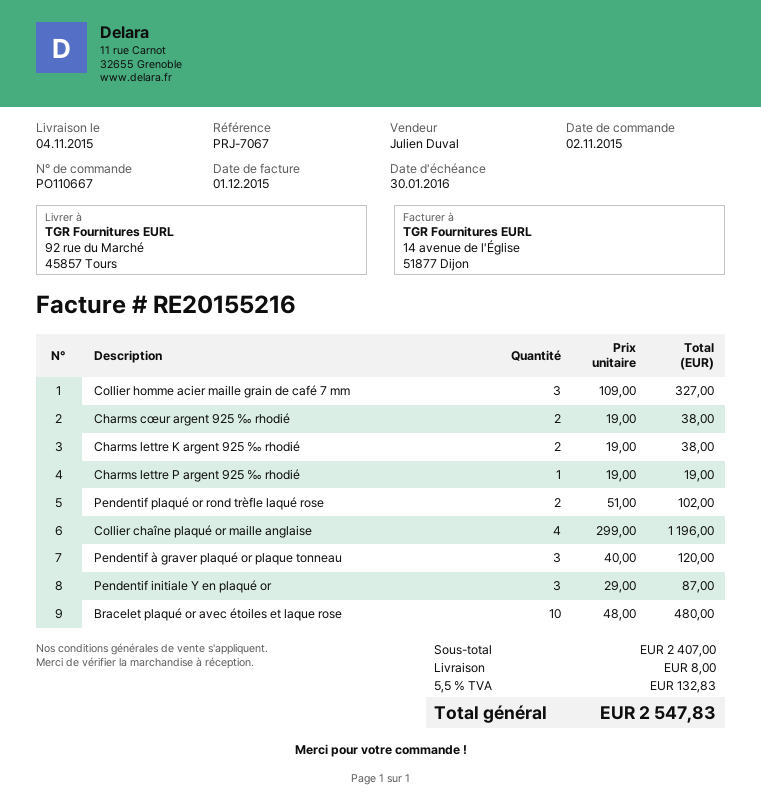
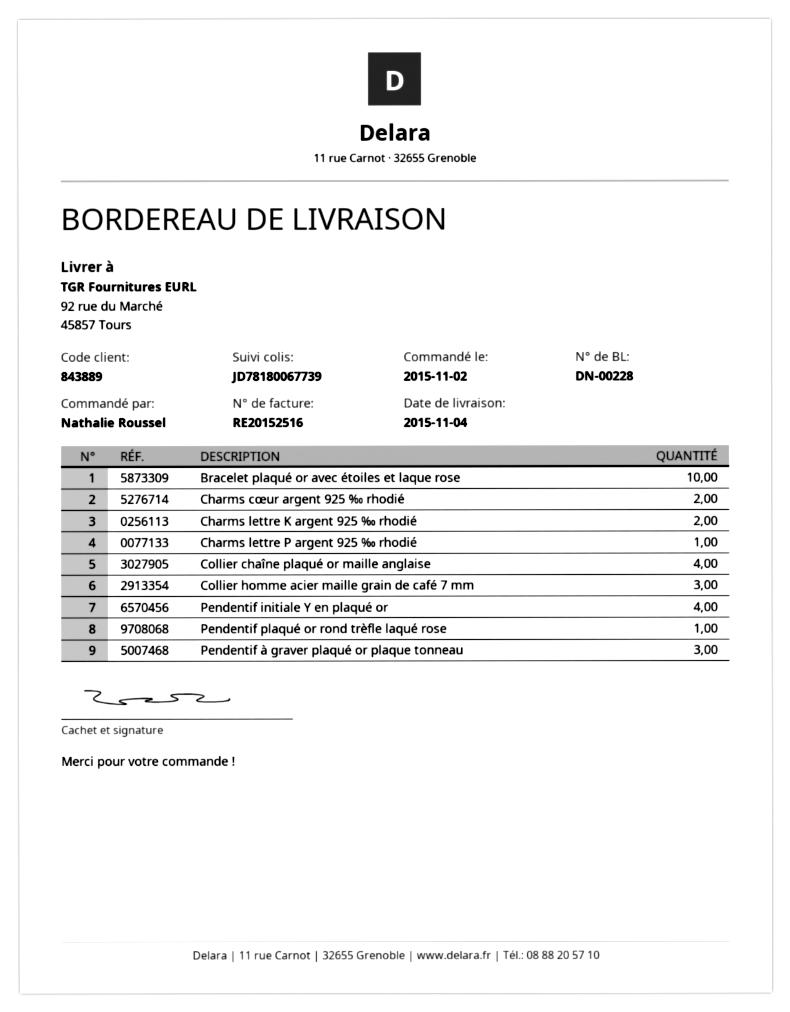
invoice number: RE20155216 -> RE20152516
Pendentif plaqué or rond trèfle laqué rose: 2 -> 1
Pendentif initiale Y en plaqué or: 3 -> 4

